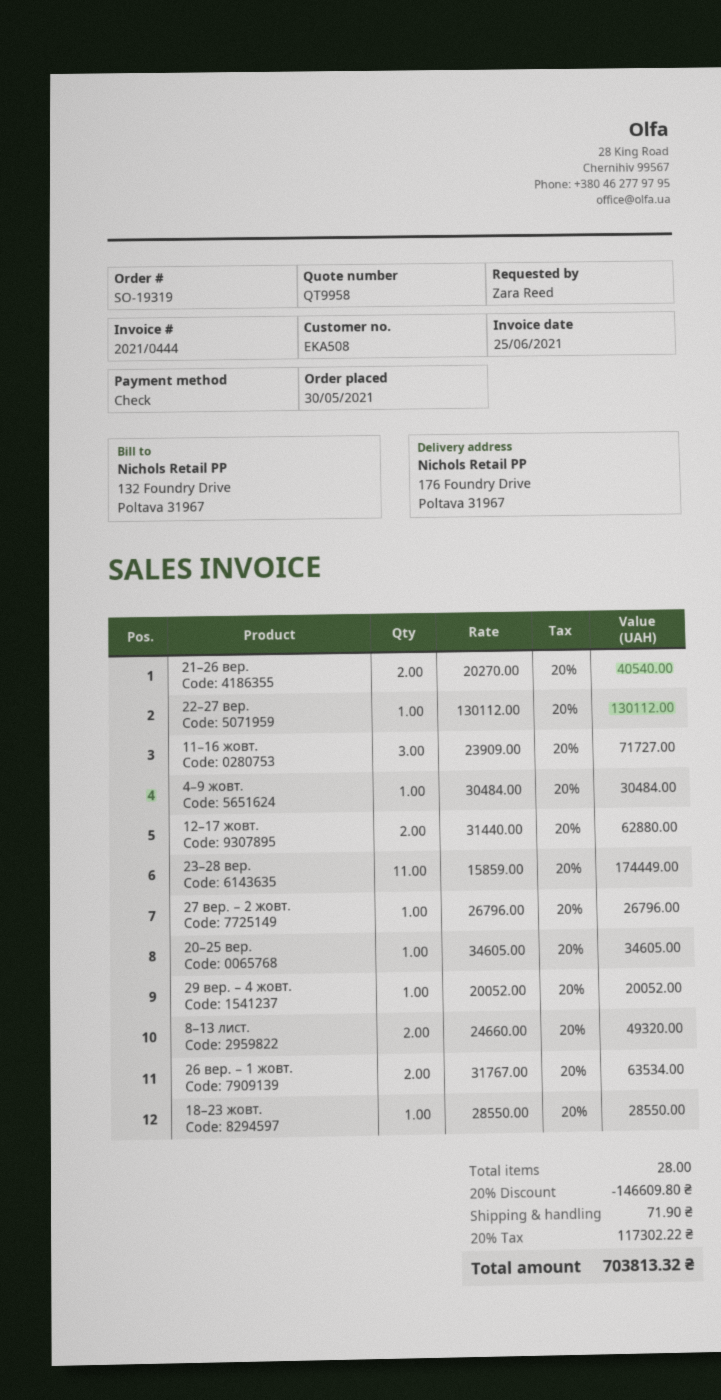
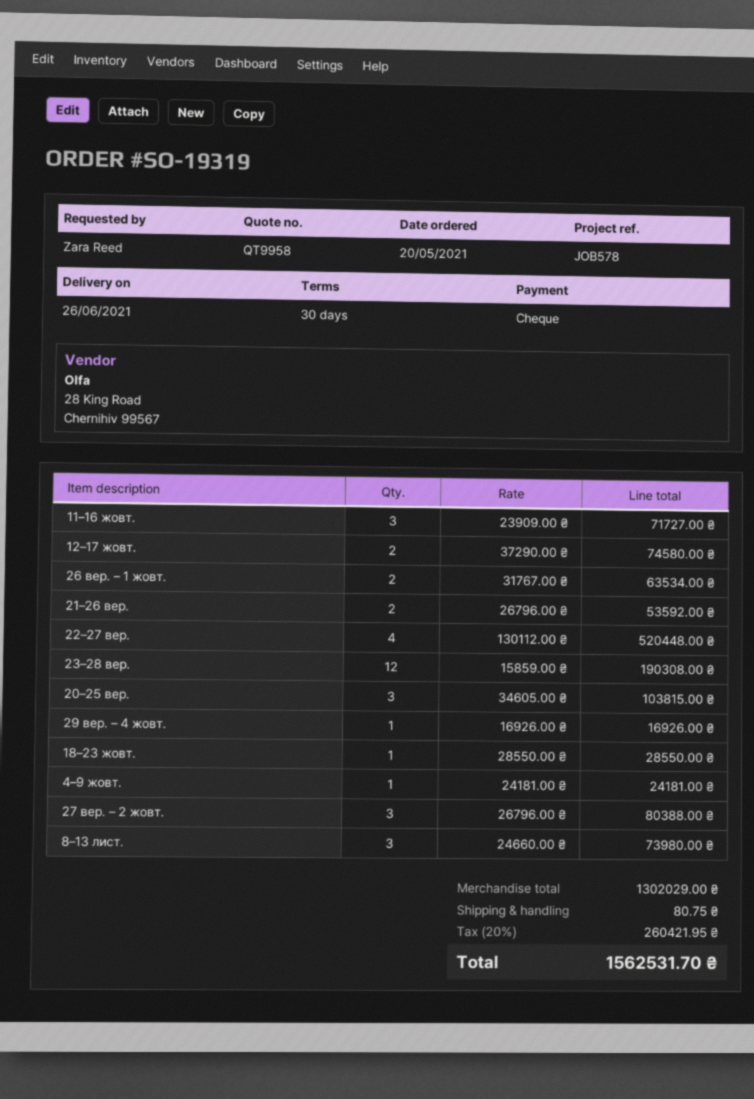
order date: 2021-05-30 -> 2021-05-20
21–26 вер.: 2 x 20270.00 = 40540.00 -> 2 x 26796.00 = 53592.00
22–27 вер.: 1 x 130112.00 = 130112.00 -> 4 x 130112.00 = 520448.00
4–9 жовт.: 1 x 30484.00 = 30484.00 -> 1 x 24181.00 = 24181.00
12–17 жовт.: 2 x 31440.00 = 62880.00 -> 2 x 37290.00 = 74580.00
23–28 вер.: 11 x 15859.00 = 174449.00 -> 12 x 15859.00 = 190308.00
27 вер. – 2 жовт.: 1 x 26796.00 = 26796.00 -> 3 x 26796.00 = 80388.00
20–25 вер.: 1 x 34605.00 = 34605.00 -> 3 x 34605.00 = 103815.00
29 вер. – 4 жовт.: 1 x 20052.00 = 20052.00 -> 1 x 16926.00 = 16926.00
8–13 лист.: 2 x 24660.00 = 49320.00 -> 3 x 24660.00 = 73980.00
discount: 20% = 146609.80 -> none
shipping: 71.90 -> 80.75
tax: 20% = 117302.22 -> 20% = 260421.95
total: 703813.32 -> 1562531.70

